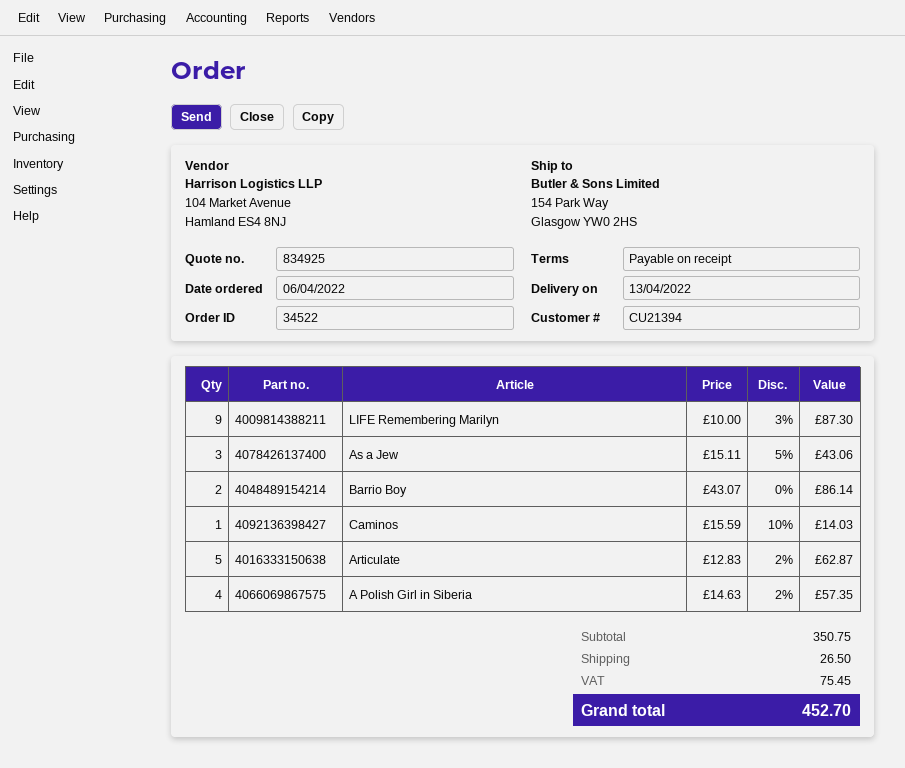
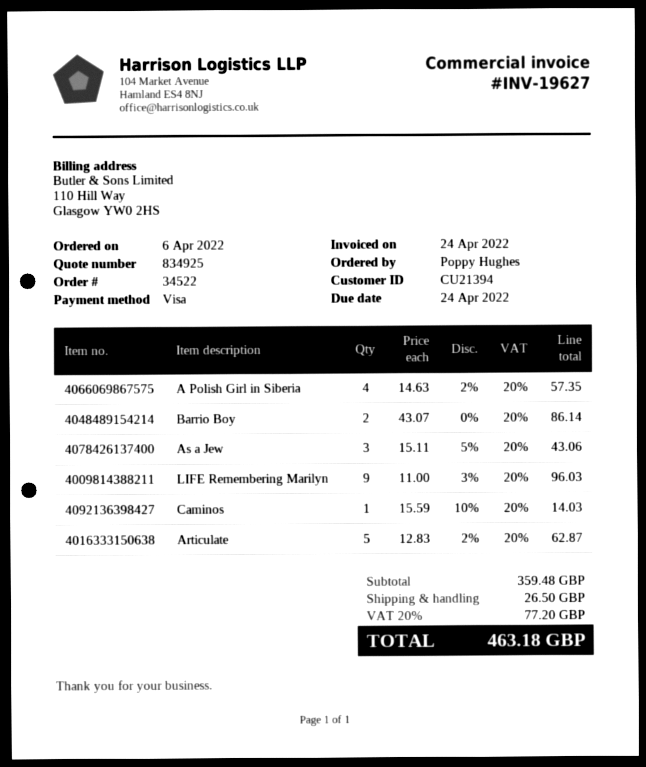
LIFE Remembering Marilyn: 9 x 10.00 - 3% = 87.30 -> 9 x 11.00 - 3% = 96.03
subtotal: 350.75 -> 359.48
tax: 75.45 -> 77.20
total: 452.70 -> 463.18

